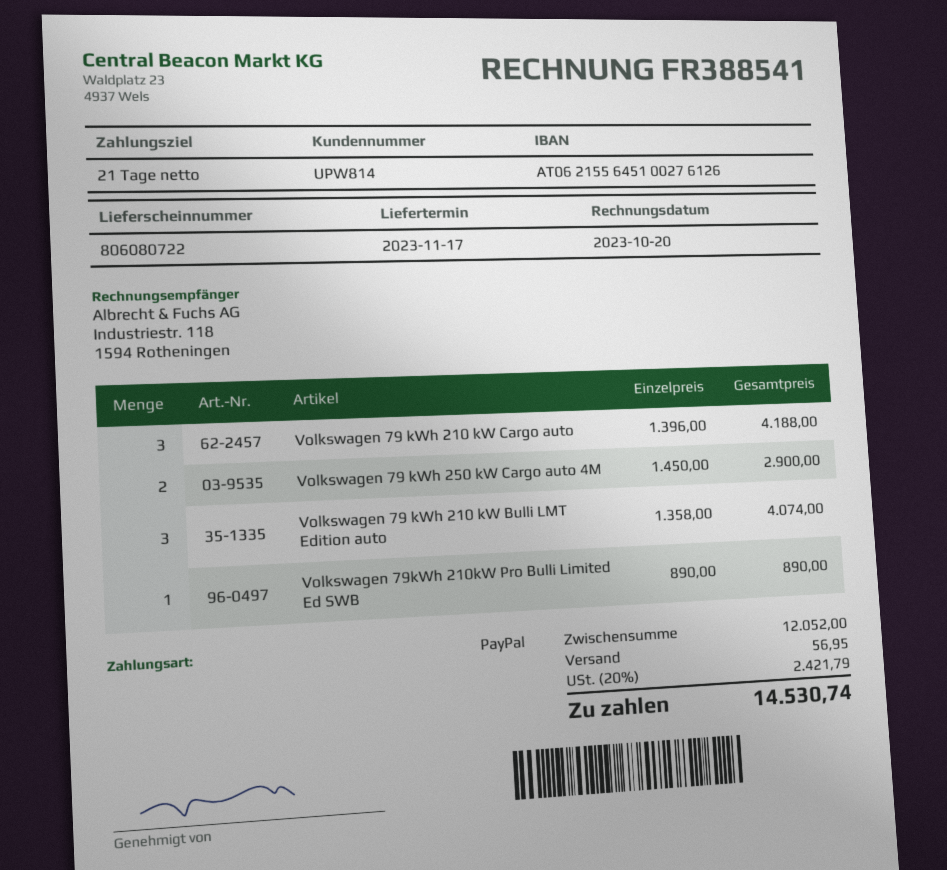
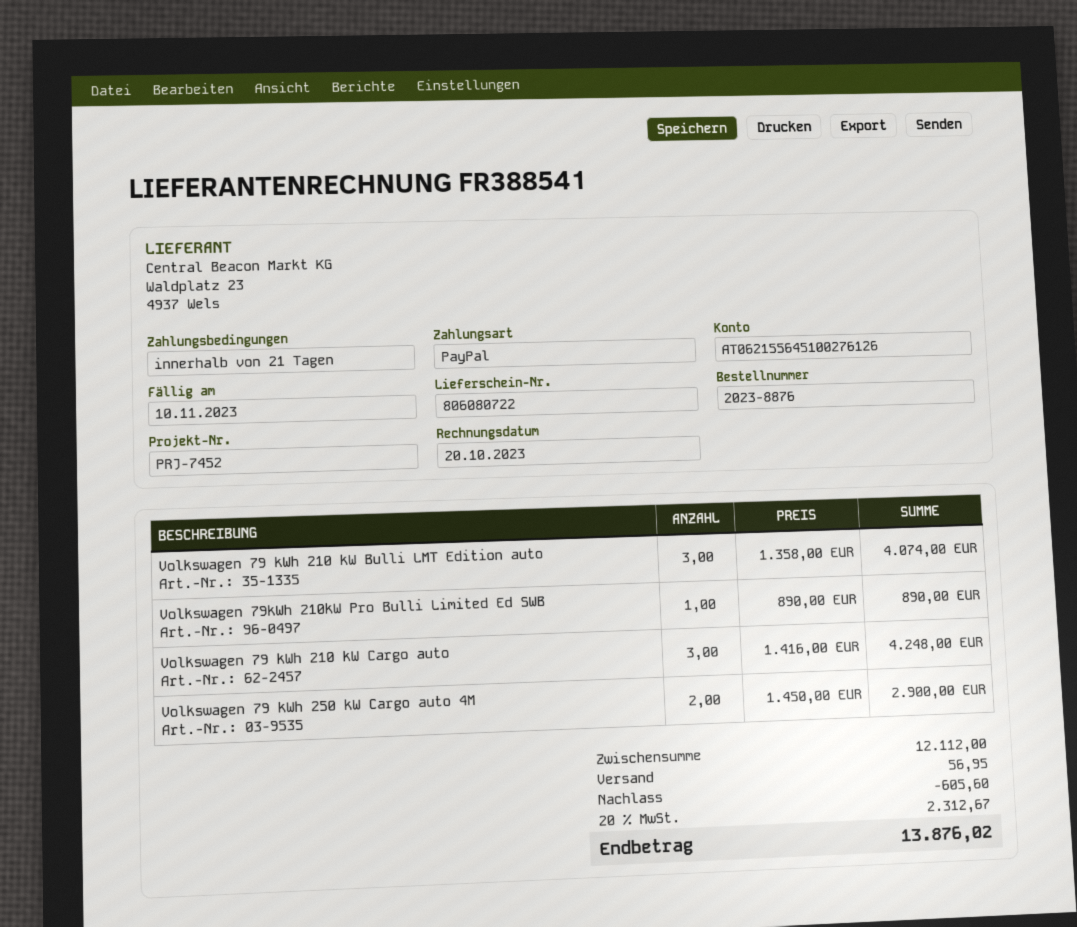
Volkswagen 79 kWh 210 kW Cargo auto: 3 x 1396.00 = 4188.00 -> 3 x 1416.00 = 4248.00
subtotal: 12052.00 -> 12112.00
discount: none -> 605.60
tax: 20% = 2421.79 -> 20% = 2312.67
total: 14530.74 -> 13876.02

